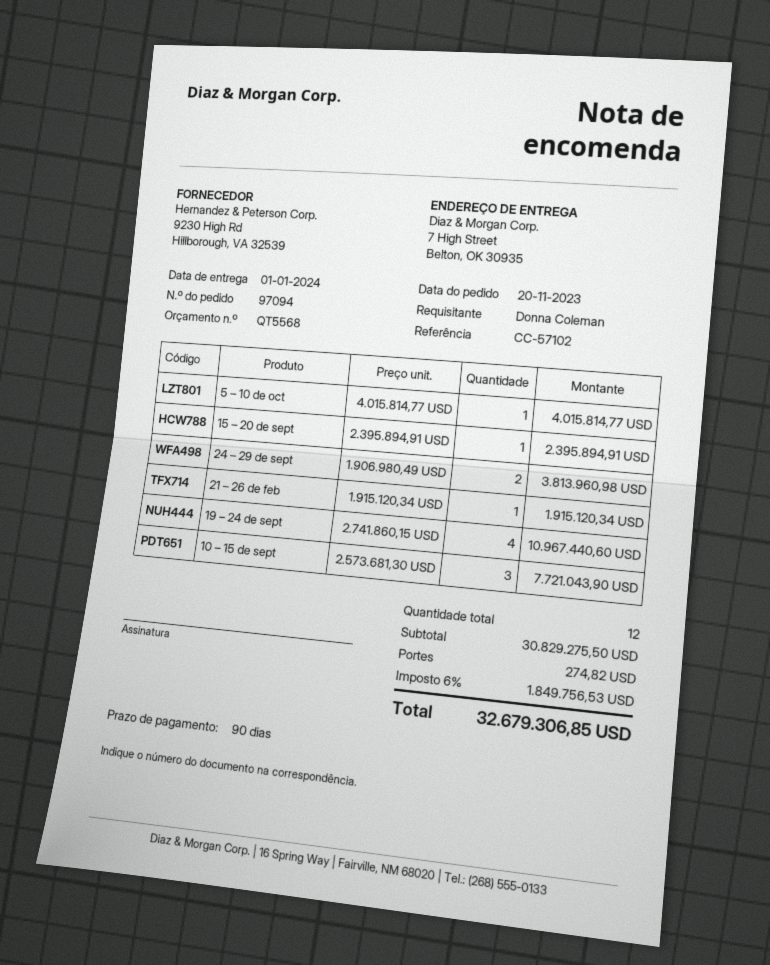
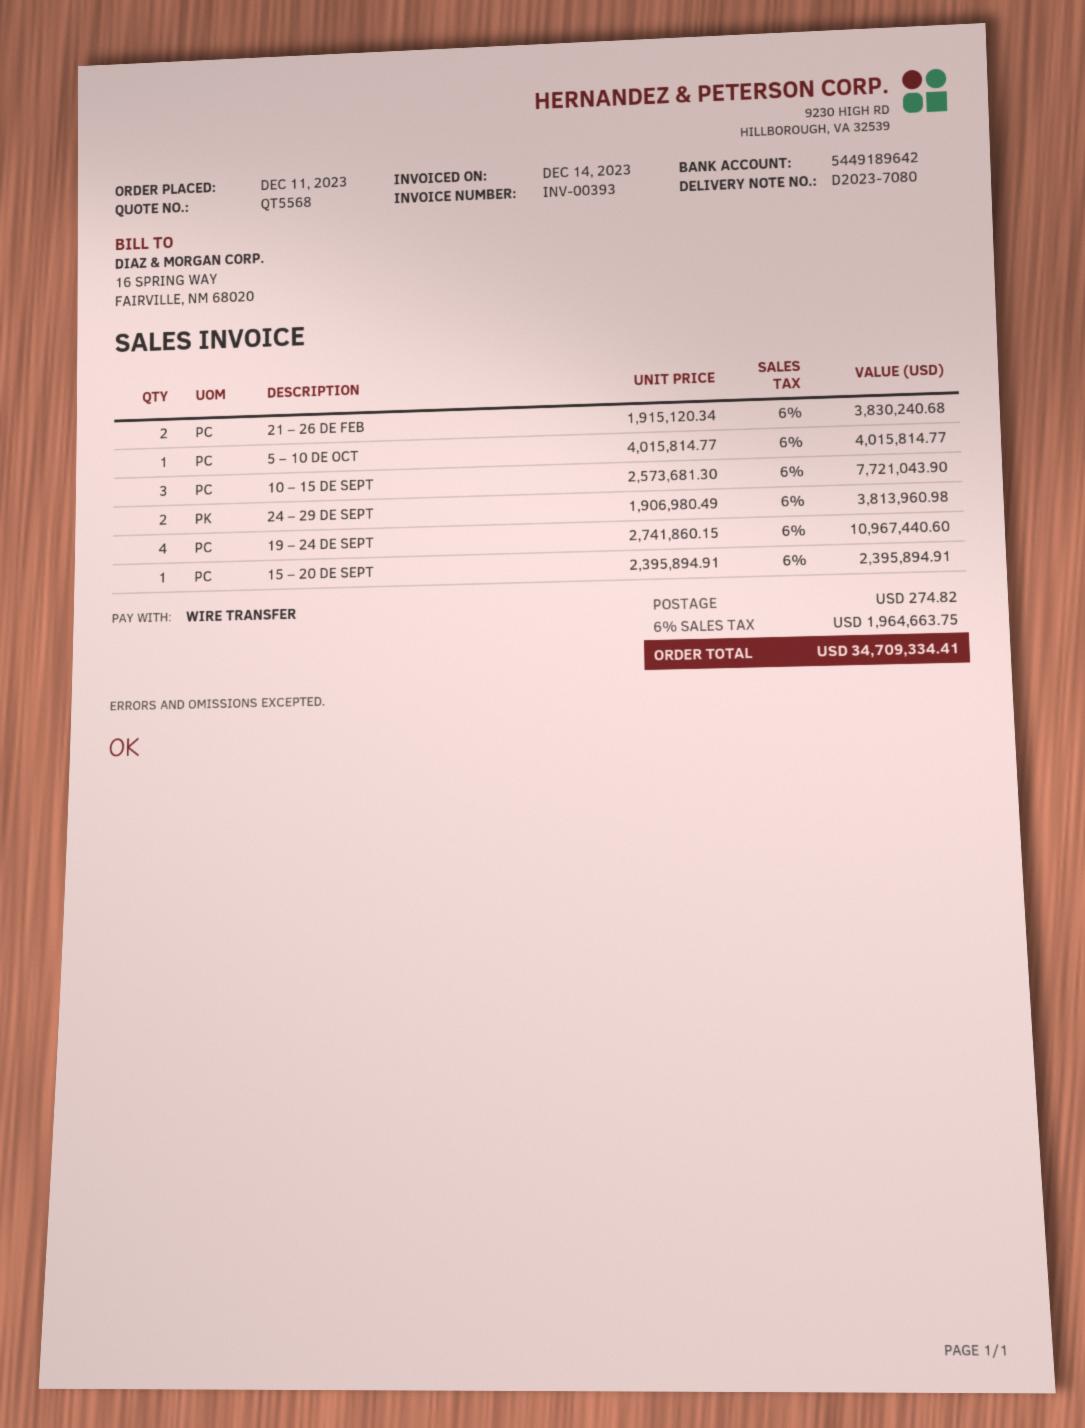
order date: 2023-11-20 -> 2023-12-11
21 – 26 de feb: 1 x 1915120.34 = 1915120.34 -> 2 x 1915120.34 = 3830240.68
tax: 6% = 1849756.53 -> 6% = 1964663.75
total: 32679306.85 -> 34709334.41

